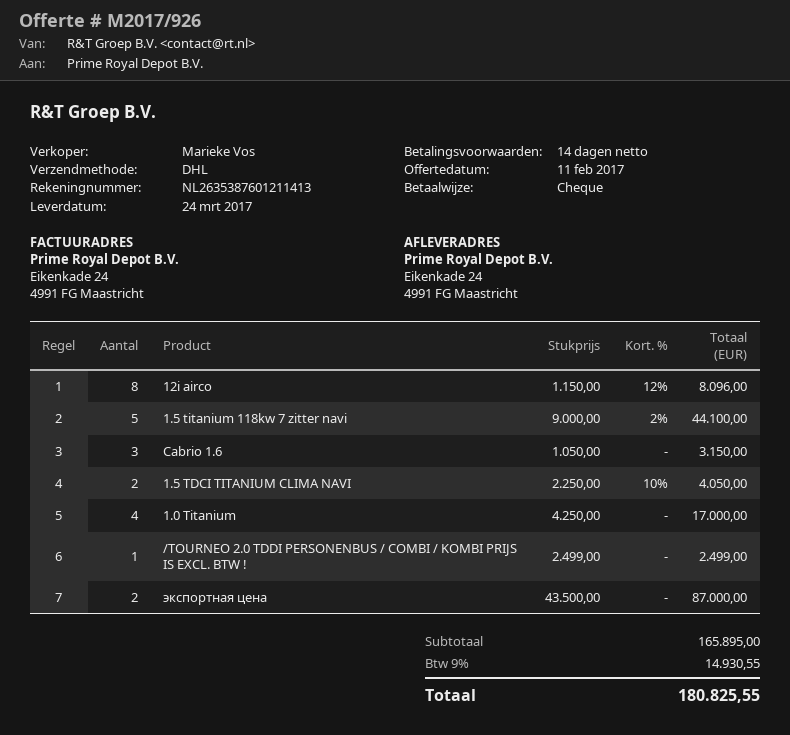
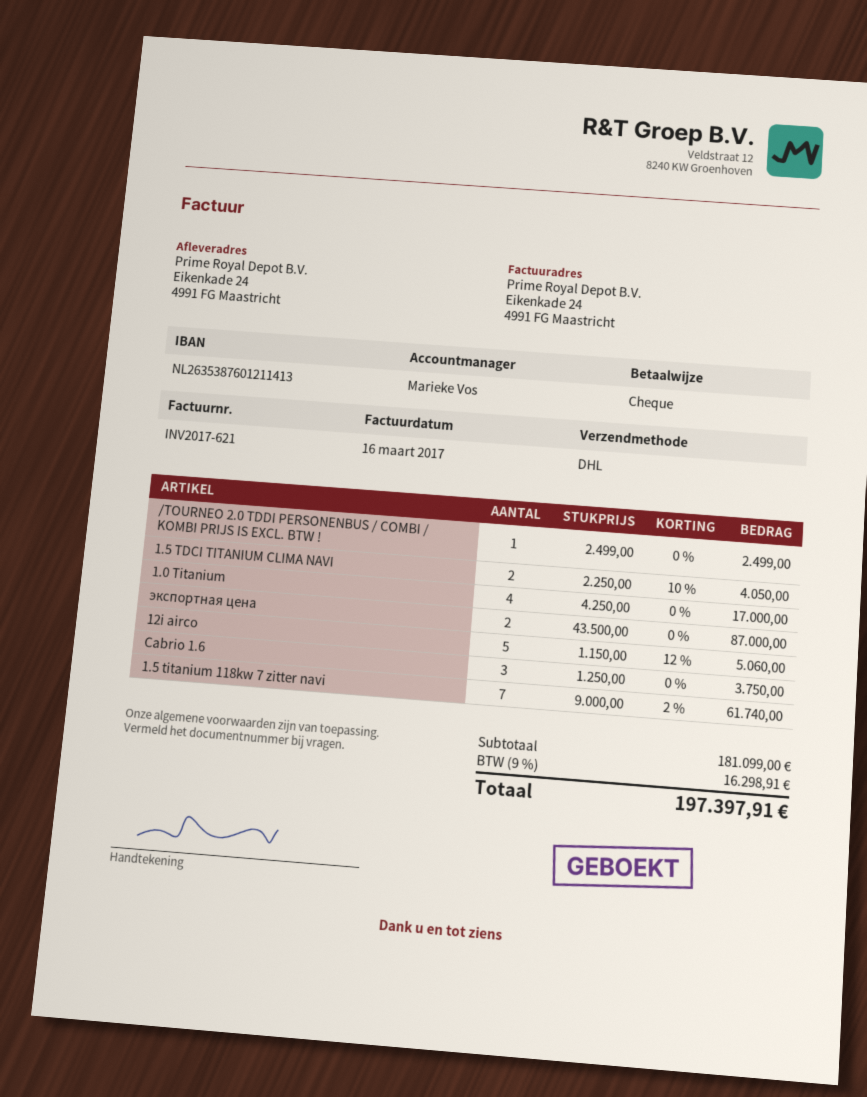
12i airco: 8 x 1150.00 - 12% = 8096.00 -> 5 x 1150.00 - 12% = 5060.00
1.5 titanium 118kw 7 zitter navi: 5 x 9000.00 - 2% = 44100.00 -> 7 x 9000.00 - 2% = 61740.00
Cabrio 1.6: 3 x 1050.00 = 3150.00 -> 3 x 1250.00 = 3750.00
subtotal: 165895.00 -> 181099.00
tax: 9% = 14930.55 -> 9% = 16298.91
total: 180825.55 -> 197397.91

